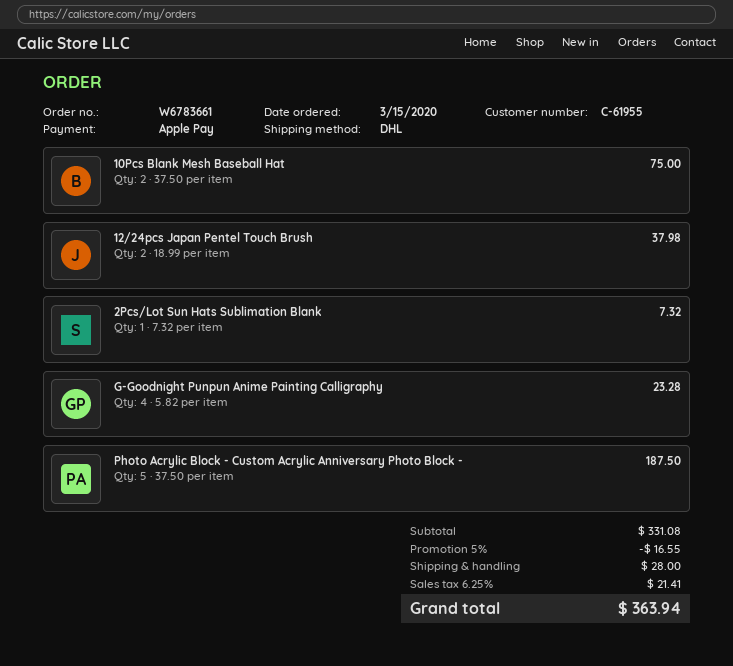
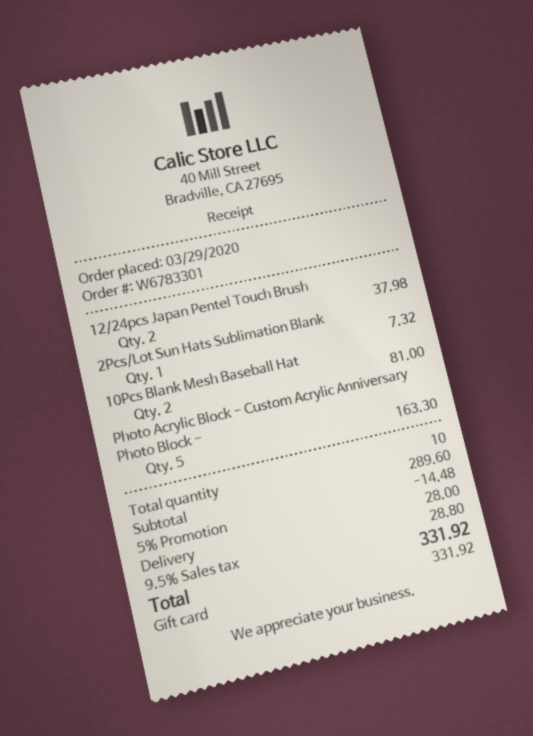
order number: W6783661 -> W6783301
order date: 2020-03-15 -> 2020-03-29
payment method: Apple Pay -> gift card
10Pcs Blank Mesh Baseball Hat: 2 for 75.00 -> 2 for 81.00
G-Goodnight Punpun Anime Painting Calligraphy: 4 for 23.28 -> none
Photo Acrylic Block - Custom Acrylic Anniversary Photo Block -: 5 for 187.50 -> 5 for 163.30
subtotal: 331.08 -> 289.60
discount: 5% = 16.55 -> 5% = 14.48
tax: 6.25% = 21.41 -> 9.5% = 28.80
total: 363.94 -> 331.92

